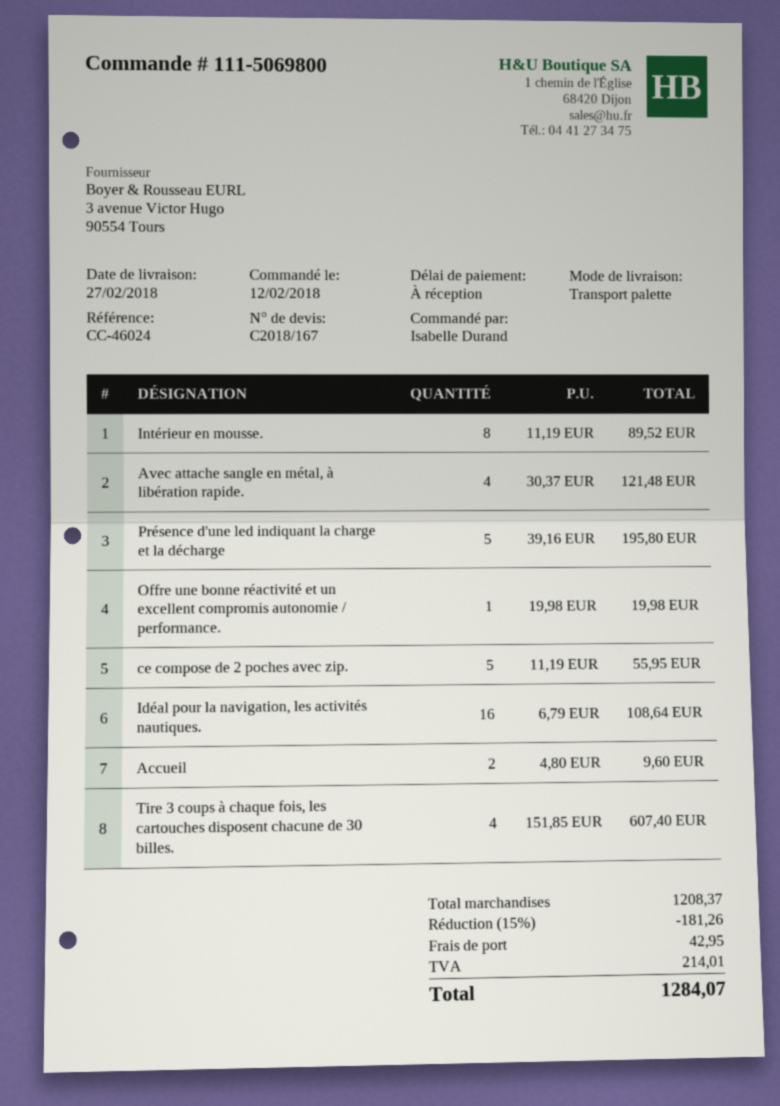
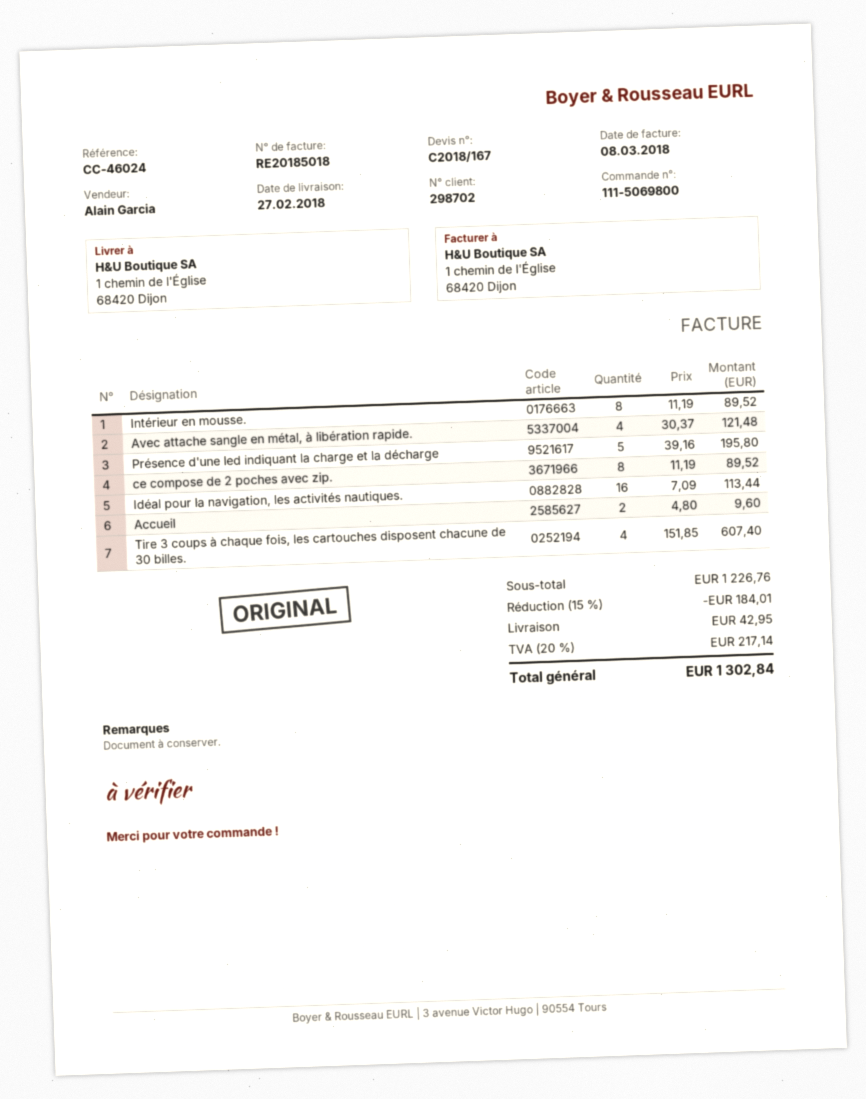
Offre une bonne réactivité et un excellent compromis autonomie / performance.: 1 x 19.98 = 19.98 -> none
ce compose de 2 poches avec zip.: 5 x 11.19 = 55.95 -> 8 x 11.19 = 89.52
Idéal pour la navigation, les activités nautiques.: 16 x 6.79 = 108.64 -> 16 x 7.09 = 113.44
subtotal: 1208.37 -> 1226.76
discount: 15% = 181.26 -> 15% = 184.01
tax: 214.01 -> 217.14
total: 1284.07 -> 1302.84

